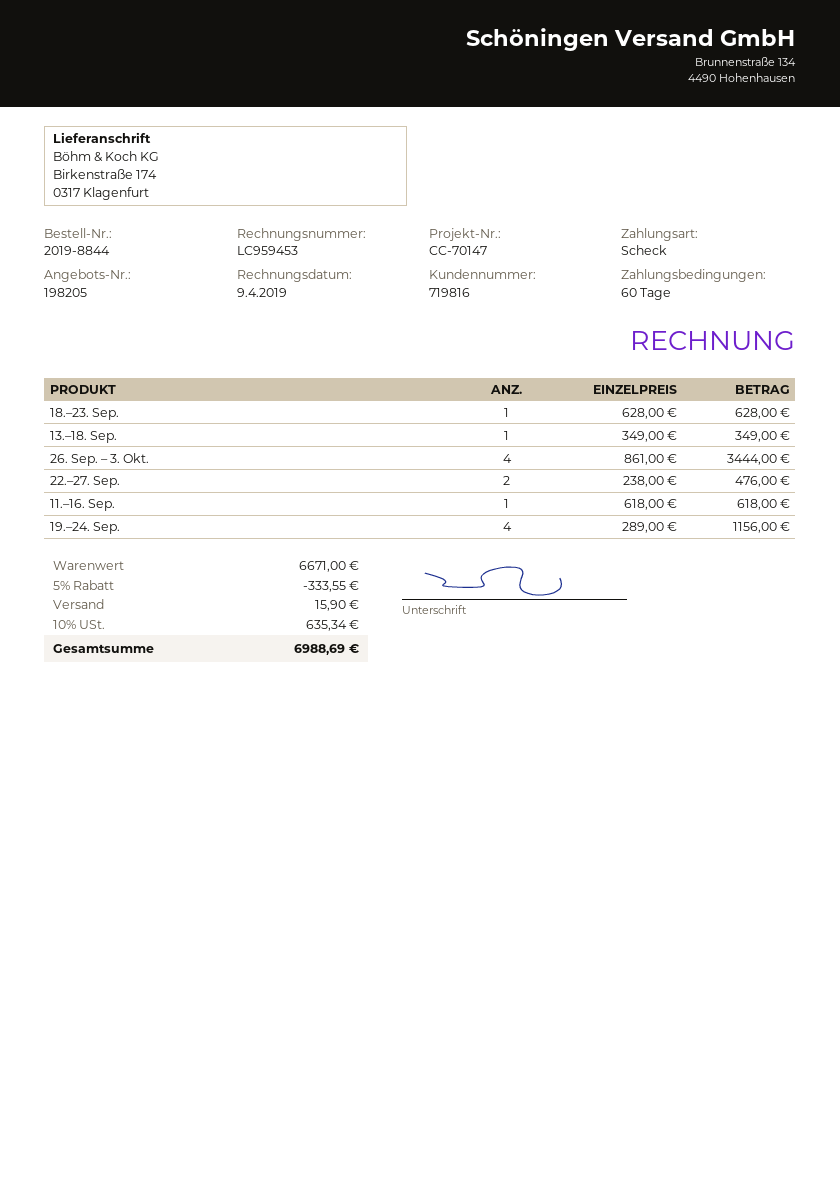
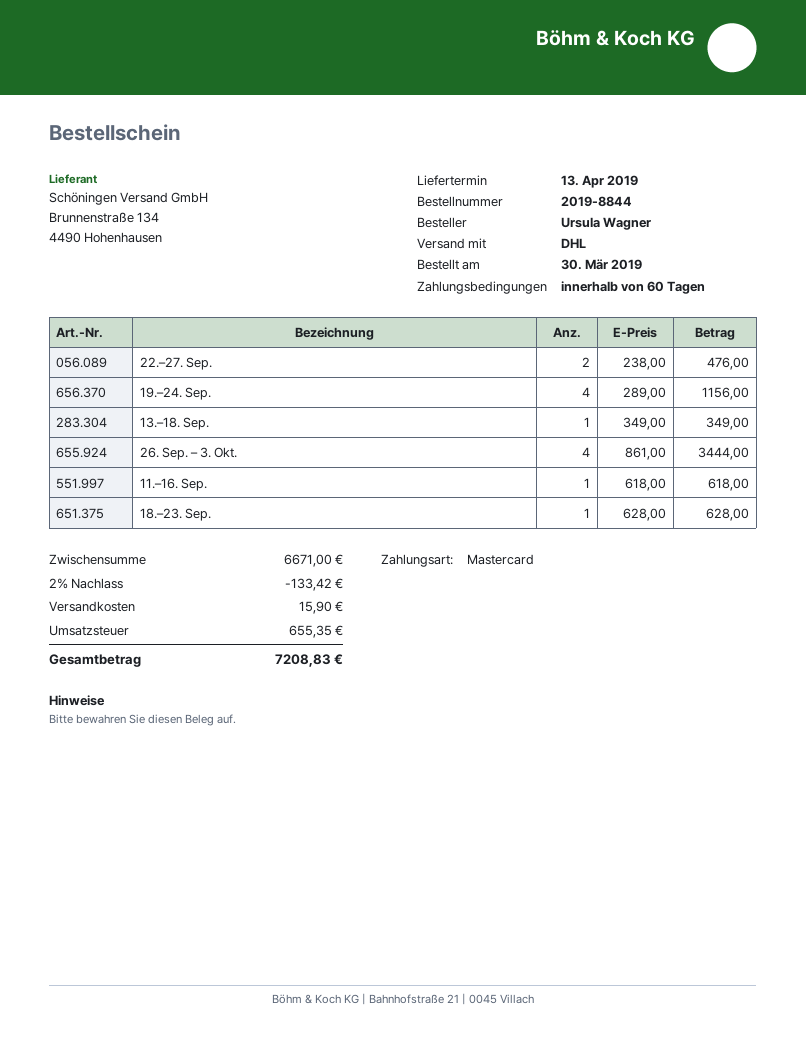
payment method: cheque -> Mastercard
discount: 5% = 333.55 -> 2% = 133.42
tax: 635.34 -> 655.35
total: 6988.69 -> 7208.83

